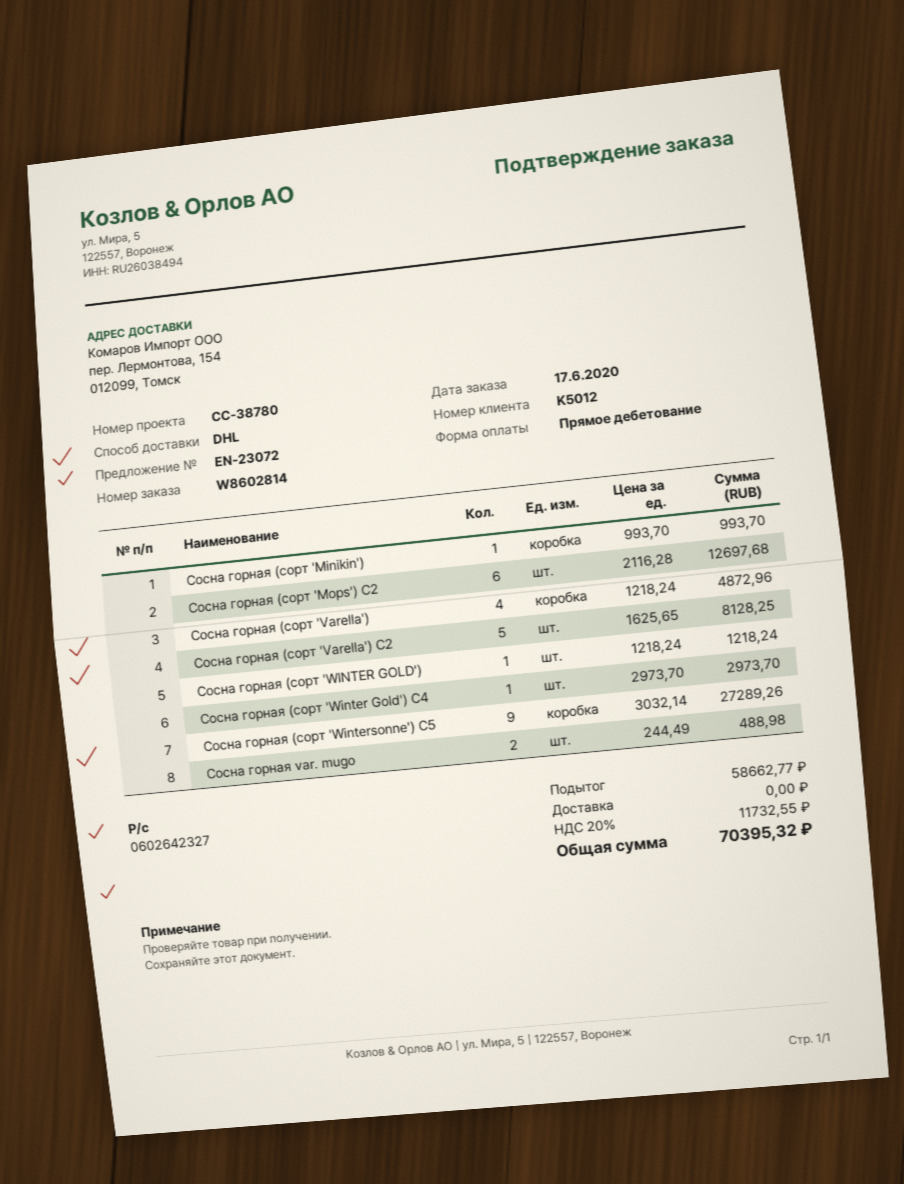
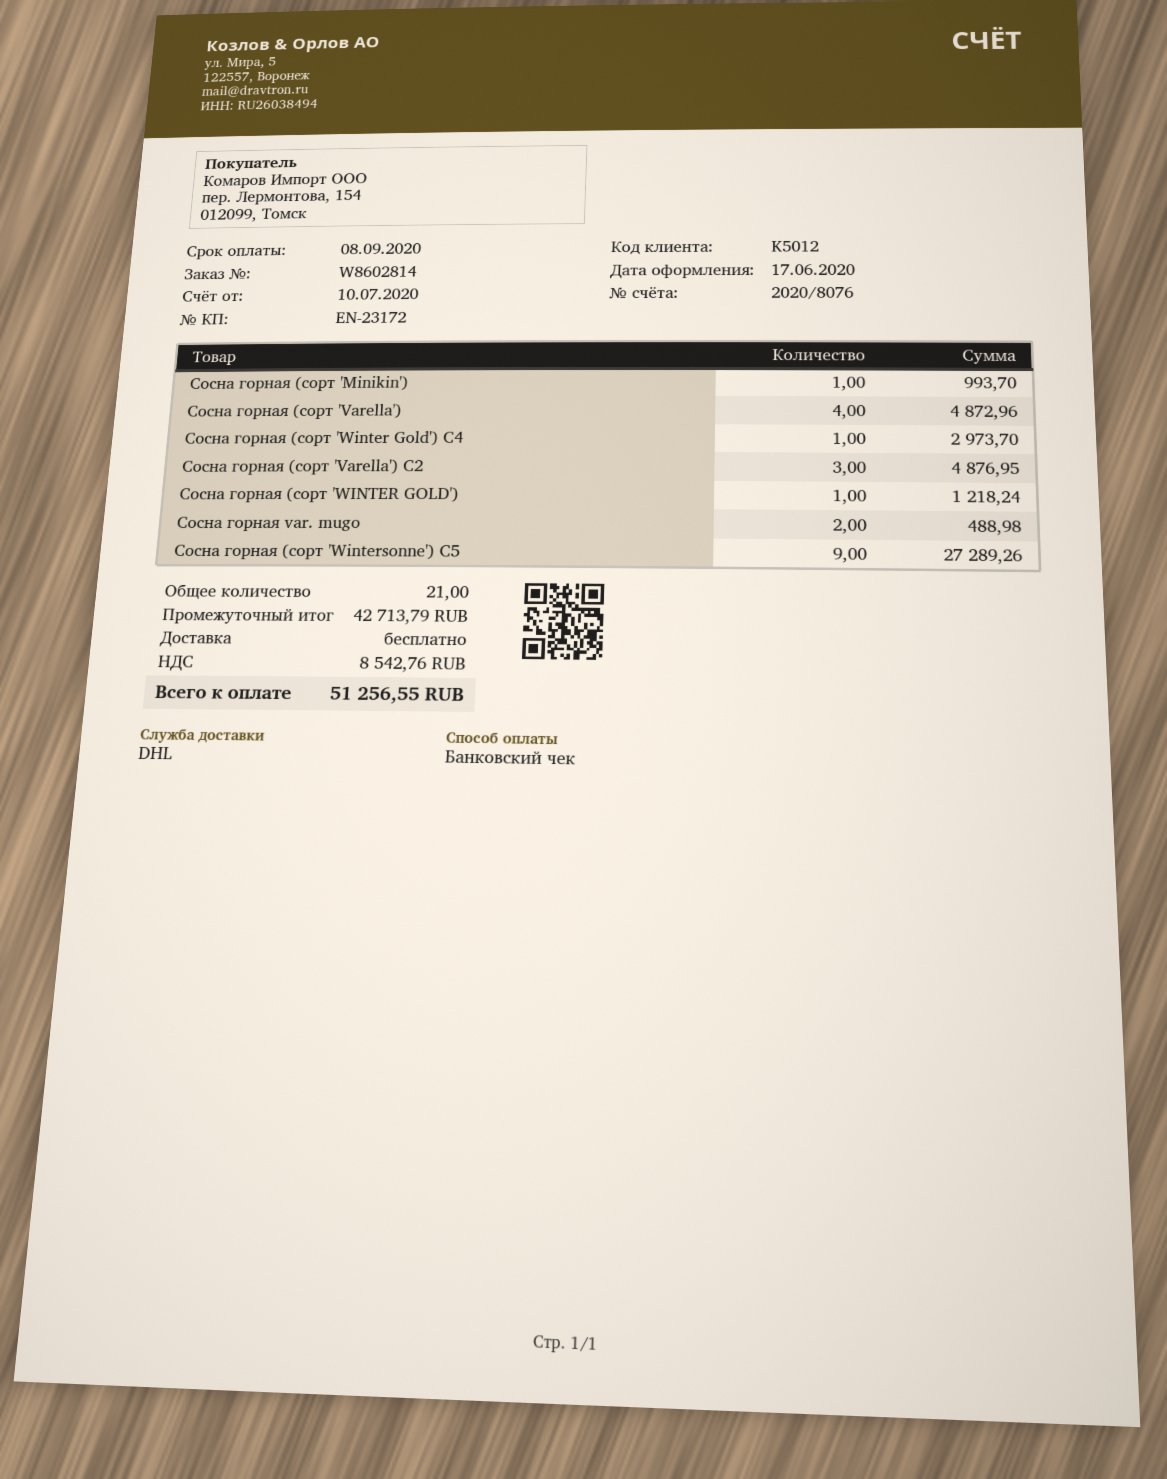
quote number: EN-23072 -> EN-23172
payment method: direct debit -> cheque
Сосна горная (сорт 'Mops') С2: 6 for 12697.68 -> none
Сосна горная (сорт 'Varella') C2: 5 for 8128.25 -> 3 for 4876.95
subtotal: 58662.77 -> 42713.79
tax: 11732.55 -> 8542.76
total: 70395.32 -> 51256.55

